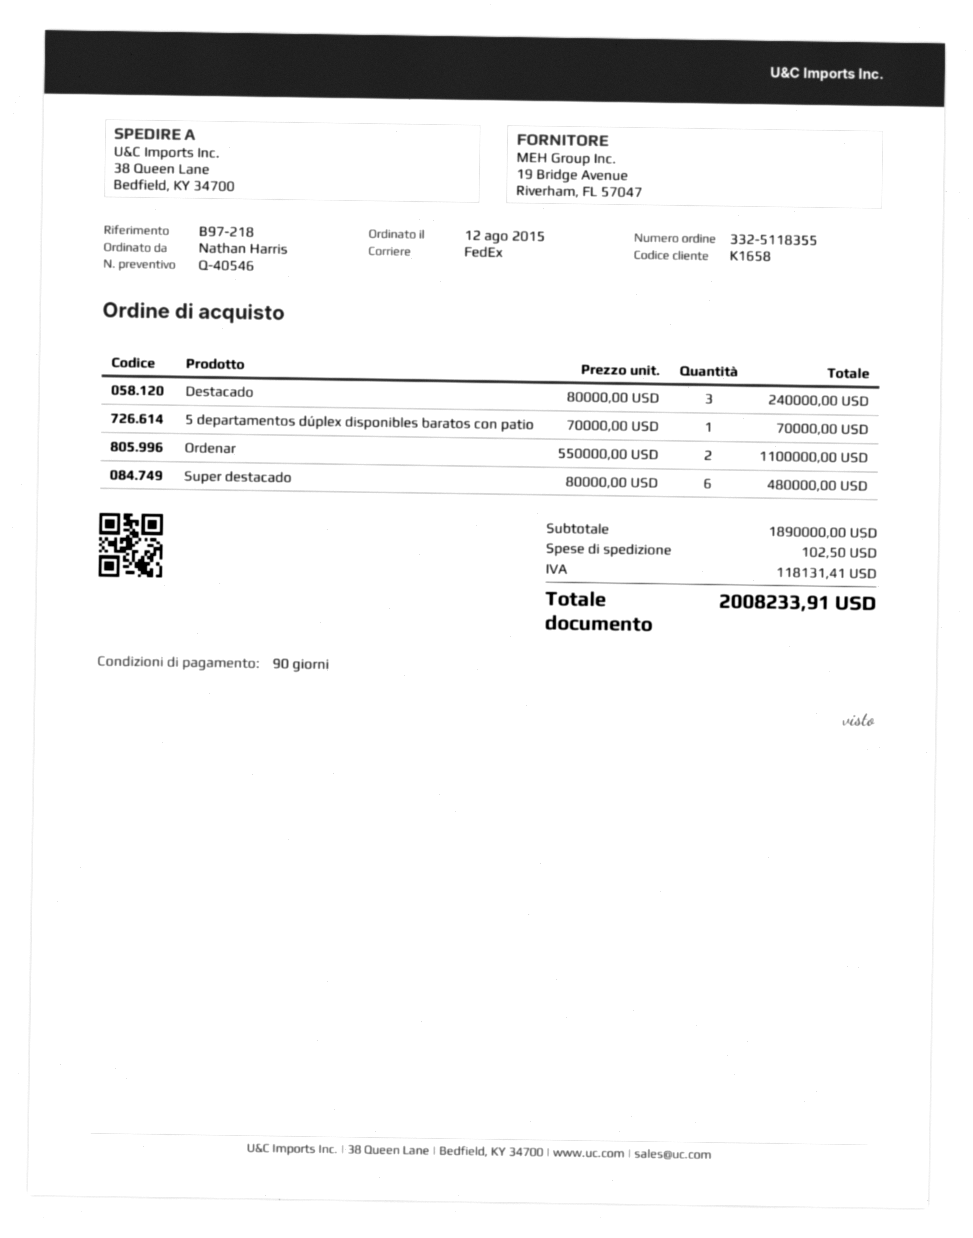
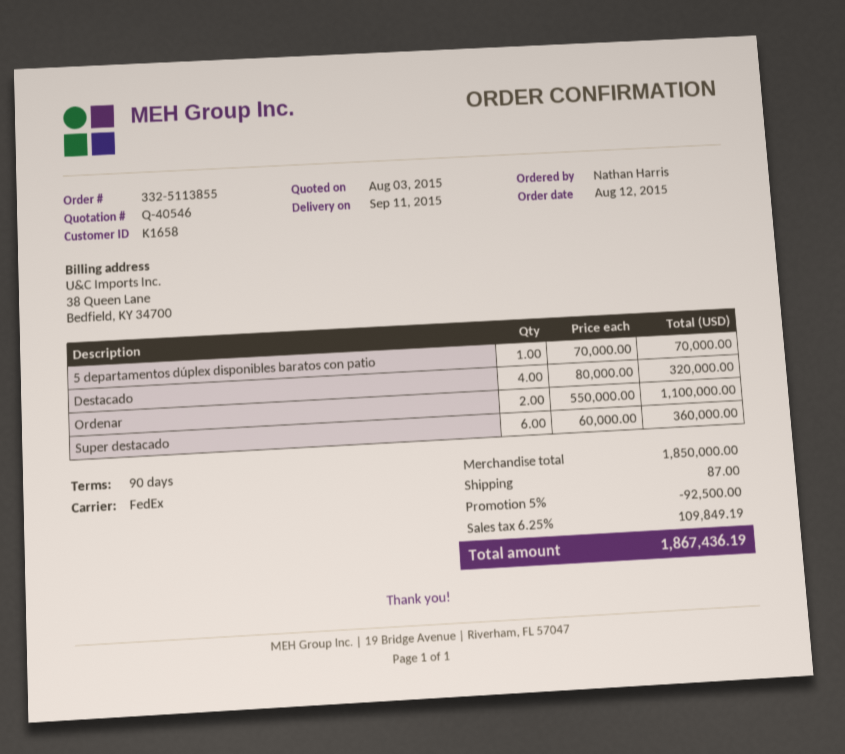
order number: 332-5118355 -> 332-5113855
Destacado: 3 x 80000.00 = 240000.00 -> 4 x 80000.00 = 320000.00
Super destacado: 6 x 80000.00 = 480000.00 -> 6 x 60000.00 = 360000.00
subtotal: 1890000.00 -> 1850000.00
discount: none -> 5% = 92500.00
shipping: 102.50 -> 87.00
tax: 118131.41 -> 109849.19
total: 2008233.91 -> 1867436.19

